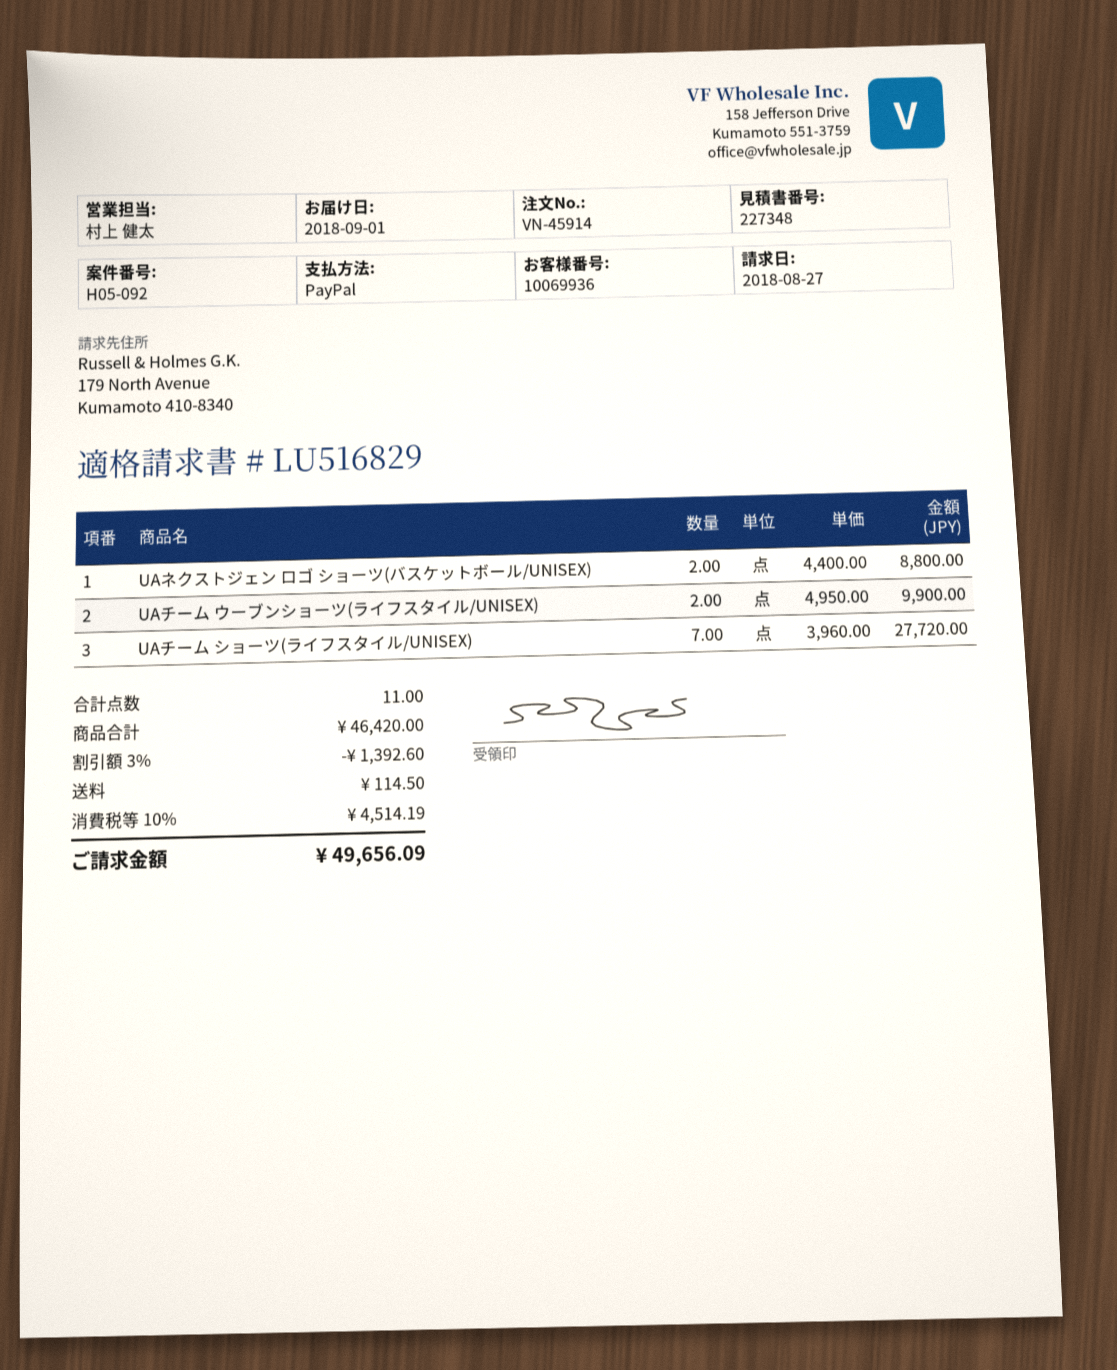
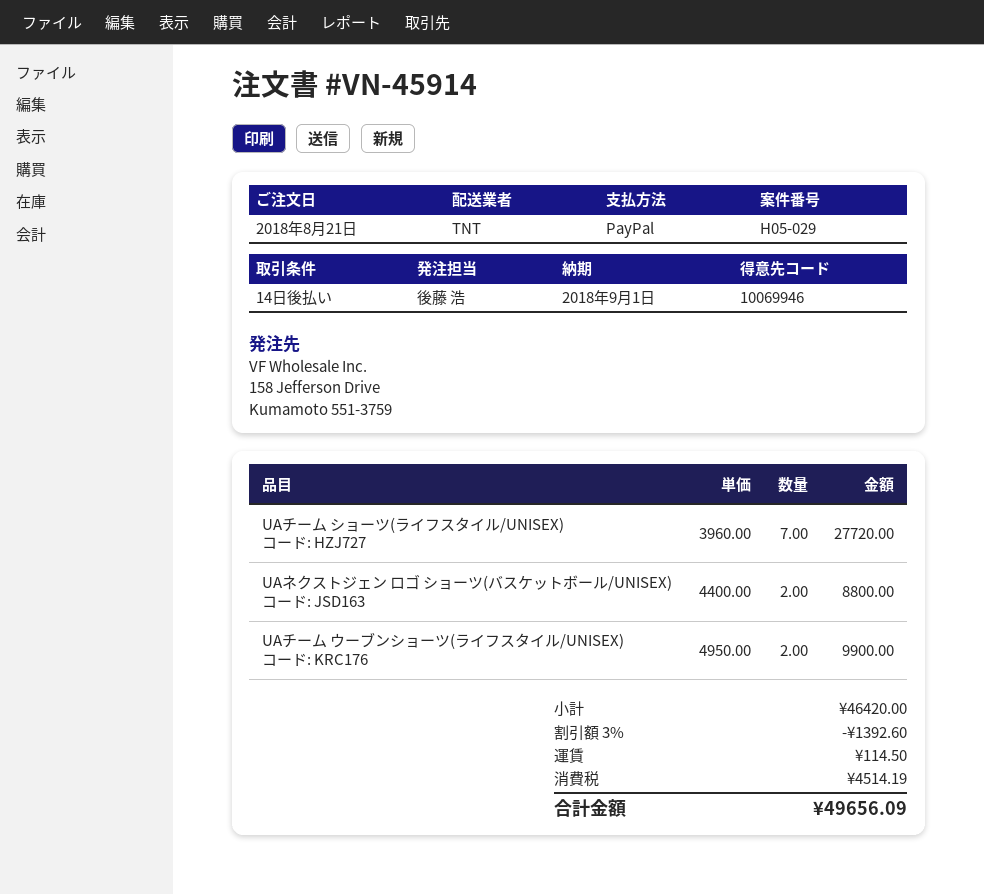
customer number: 10069936 -> 10069946
reference: H05-092 -> H05-029

